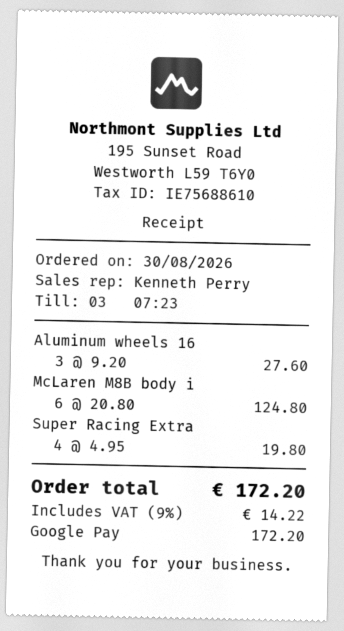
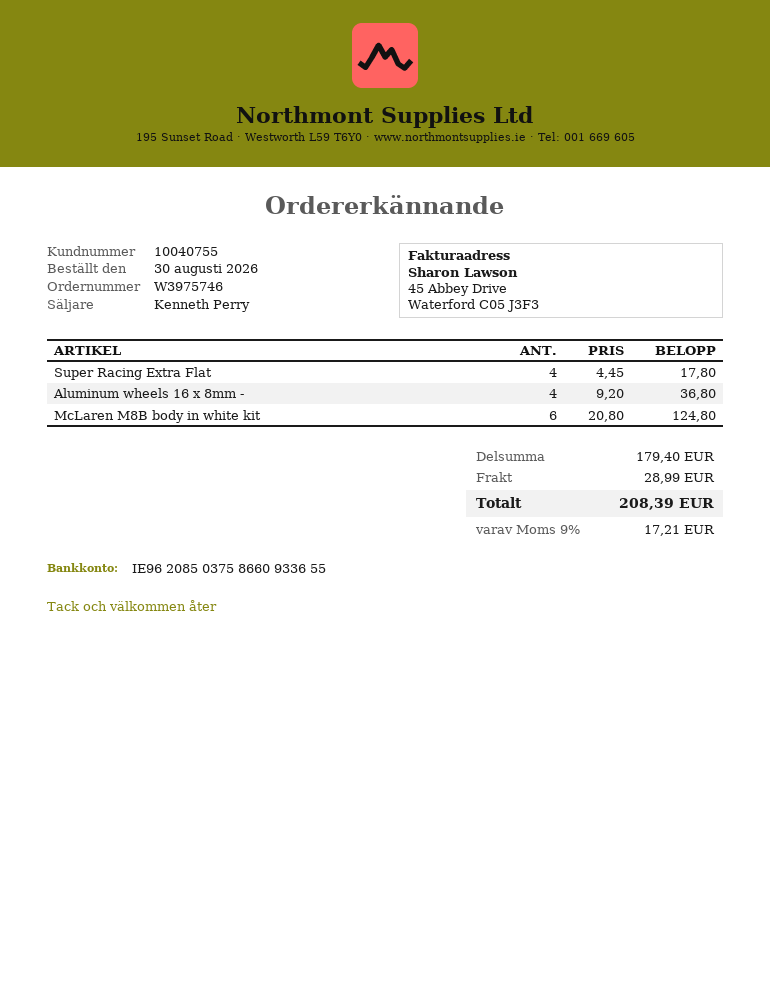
Aluminum wheels 16: 3 x 9.20 = 27.60 -> 4 x 9.20 = 36.80
Super Racing Extra: 4 x 4.95 = 19.80 -> 4 x 4.45 = 17.80
shipping: none -> 28.99
tax: 9% = 14.22 -> 9% = 17.21
total: 172.20 -> 208.39

